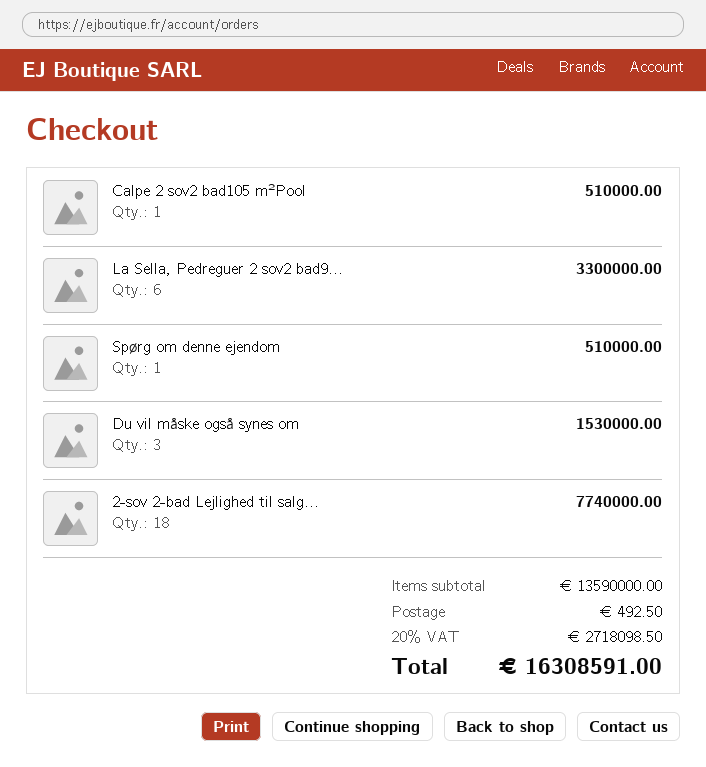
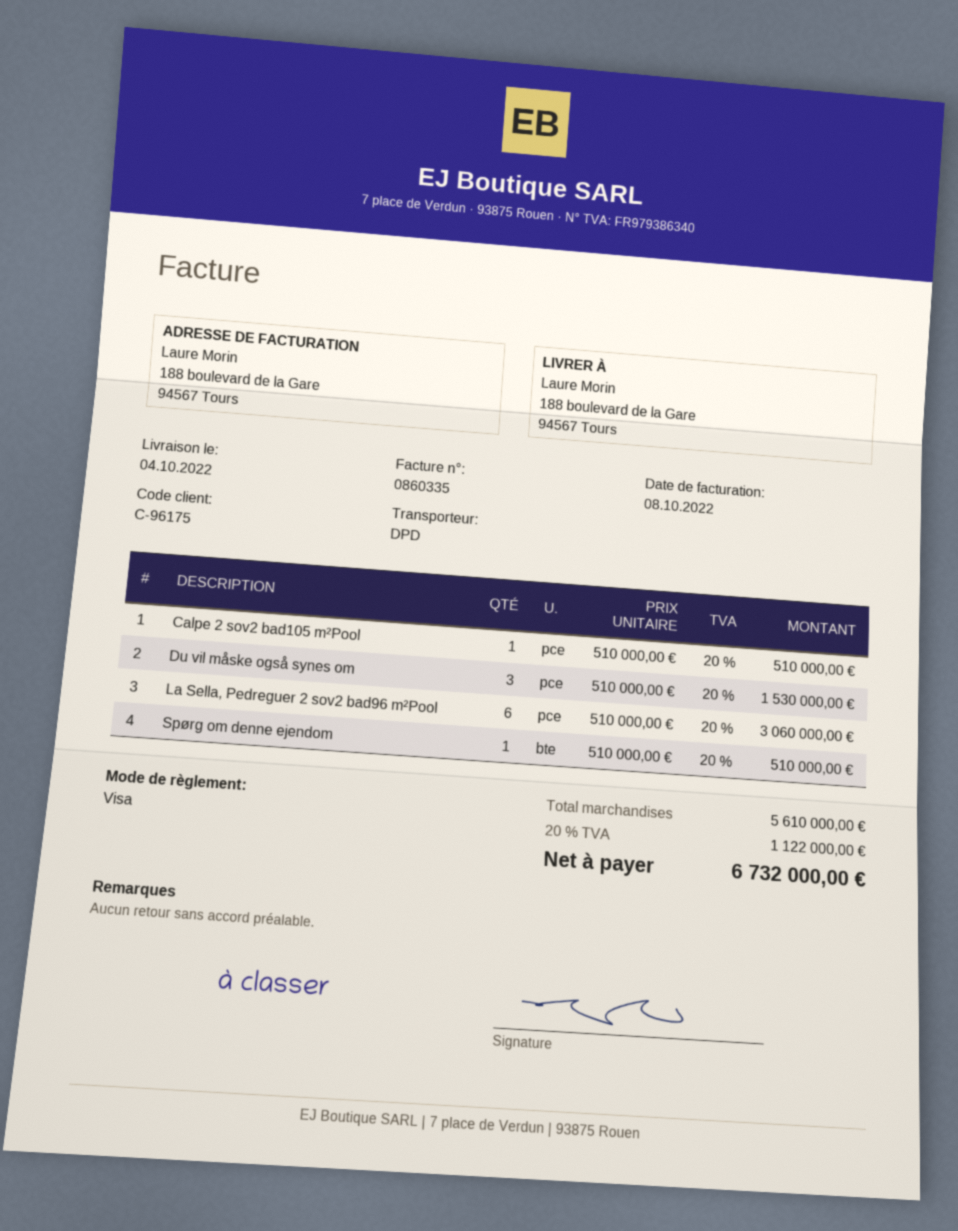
La Sella, Pedreguer 2 sov2 bad9...: 6 for 3300000.00 -> 6 for 3060000.00
2-sov 2-bad Lejlighed til salg...: 18 for 7740000.00 -> none
subtotal: 13590000.00 -> 5610000.00
shipping: 492.50 -> none
tax: 20% = 2718098.50 -> 20% = 1122000.00
total: 16308591.00 -> 6732000.00

